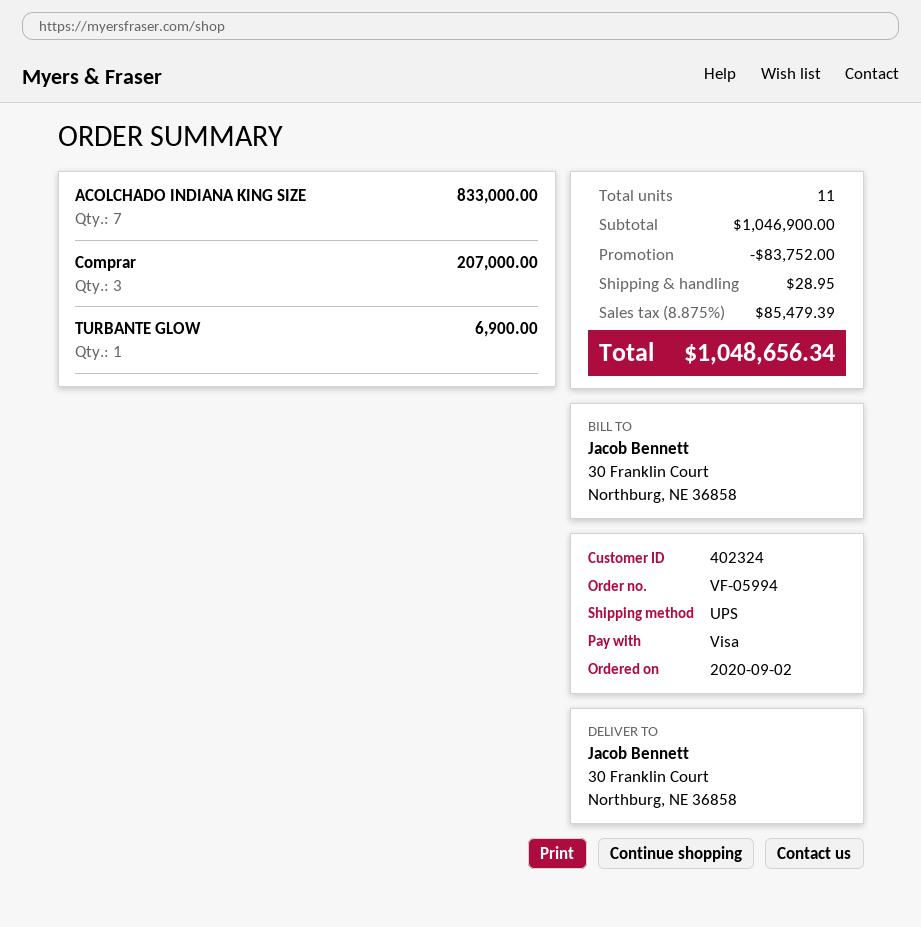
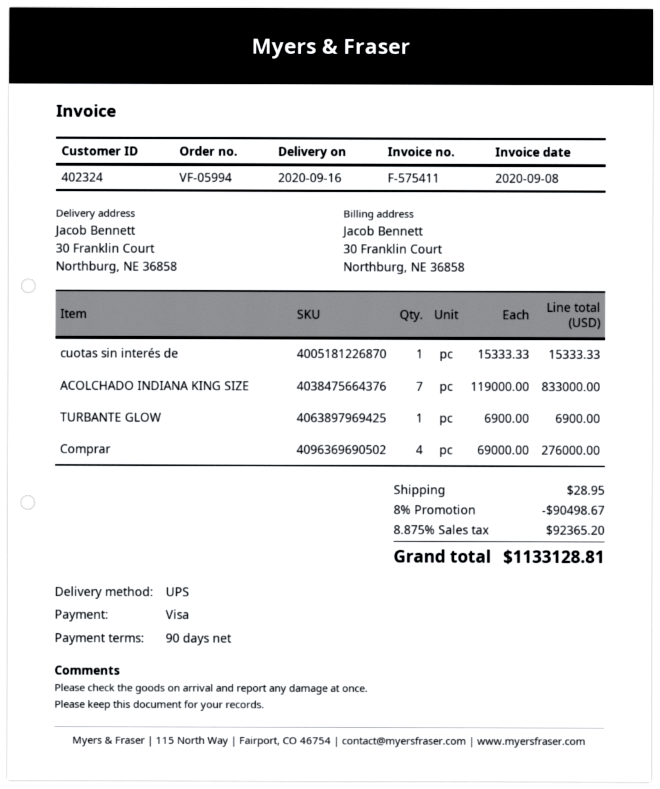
Comprar: 3 for 207000.00 -> 4 for 276000.00
cuotas sin interés de: none -> 1 for 15333.33
discount: 83752.00 -> 90498.67
tax: 8.875% = 85479.39 -> 8.875% = 92365.20
total: 1048656.34 -> 1133128.81

